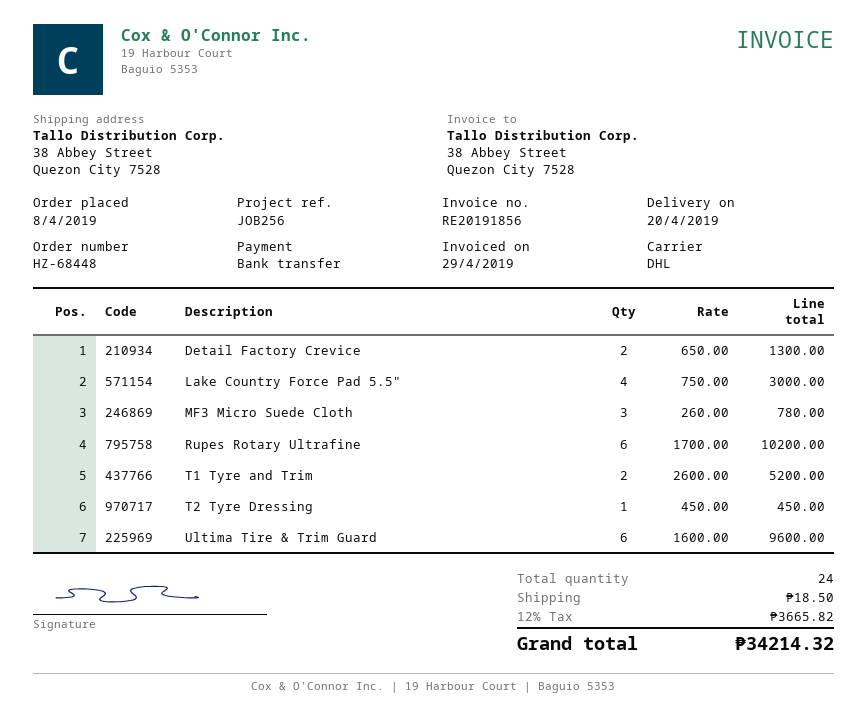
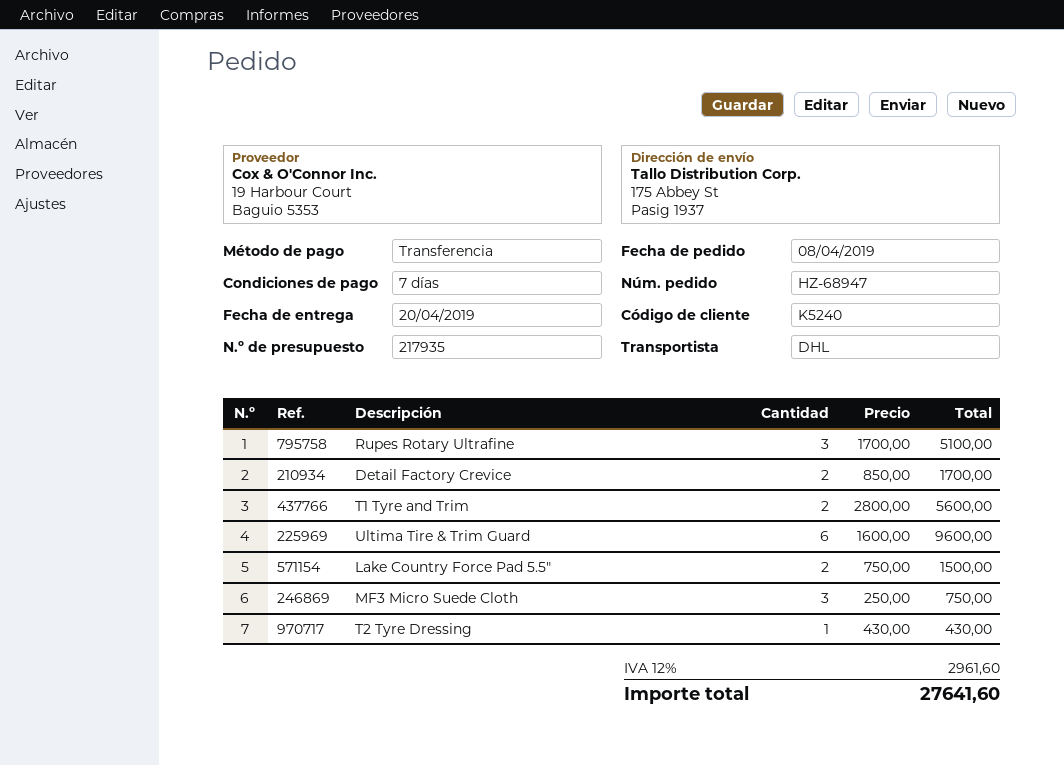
order number: HZ-68448 -> HZ-68947
ship to: 38 Abbey Street, Quezon City 7528 -> 175 Abbey St, Pasig 1937
Detail Factory Crevice: 2 x 650.00 = 1300.00 -> 2 x 850.00 = 1700.00
Lake Country Force Pad 5.5": 4 x 750.00 = 3000.00 -> 2 x 750.00 = 1500.00
MF3 Micro Suede Cloth: 3 x 260.00 = 780.00 -> 3 x 250.00 = 750.00
Rupes Rotary Ultrafine: 6 x 1700.00 = 10200.00 -> 3 x 1700.00 = 5100.00
T1 Tyre and Trim: 2 x 2600.00 = 5200.00 -> 2 x 2800.00 = 5600.00
T2 Tyre Dressing: 1 x 450.00 = 450.00 -> 1 x 430.00 = 430.00
shipping: 18.50 -> none
tax: 12% = 3665.82 -> 12% = 2961.60
total: 34214.32 -> 27641.60

